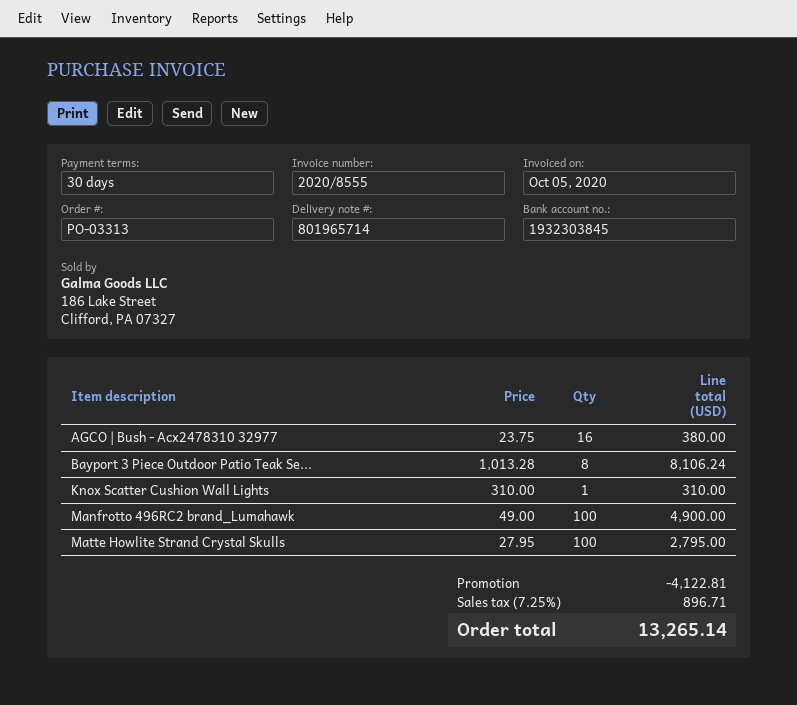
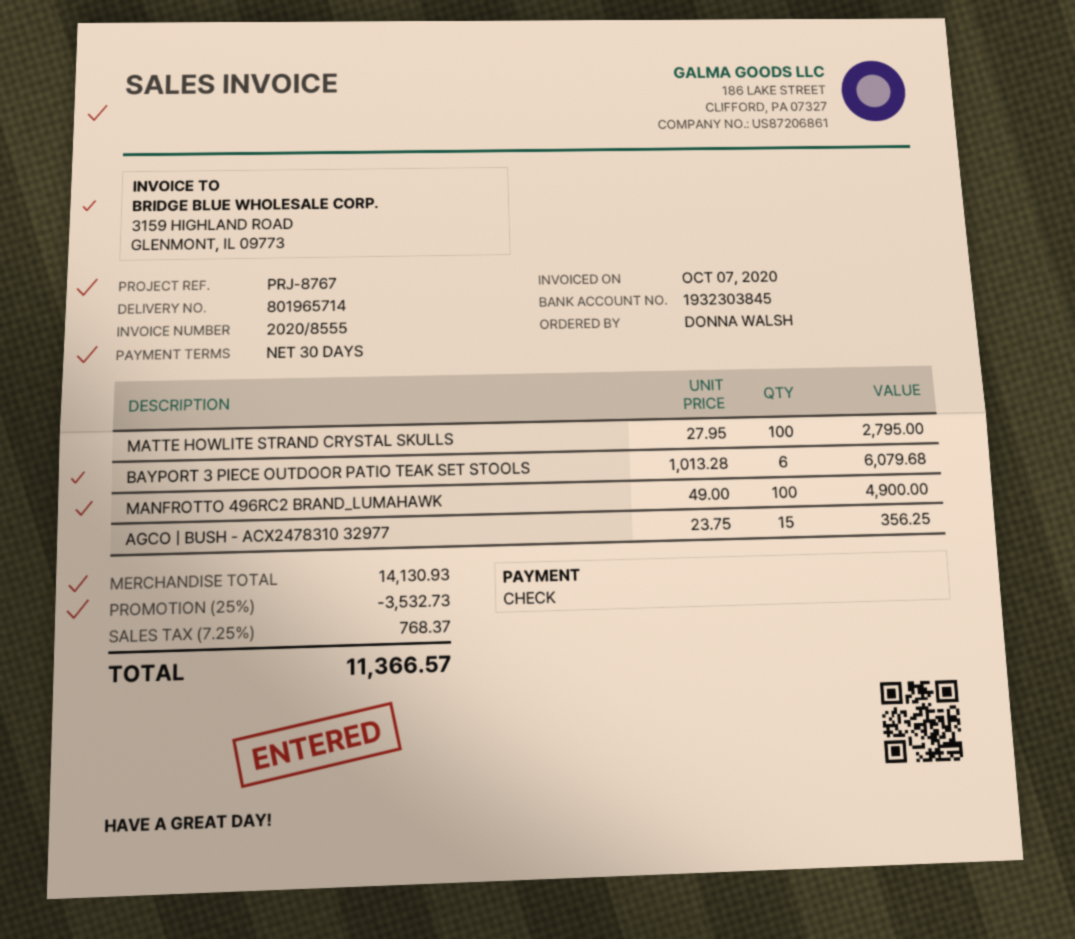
invoice date: 2020-10-05 -> 2020-10-07
AGCO | Bush - Acx2478310 32977: 16 x 23.75 = 380.00 -> 15 x 23.75 = 356.25
Bayport 3 Piece Outdoor Patio Teak Se...: 8 x 1013.28 = 8106.24 -> 6 x 1013.28 = 6079.68
Knox Scatter Cushion Wall Lights: 1 x 310.00 = 310.00 -> none
discount: 4122.81 -> 3532.73
tax: 7.25% = 896.71 -> 7.25% = 768.37
total: 13265.14 -> 11366.57

